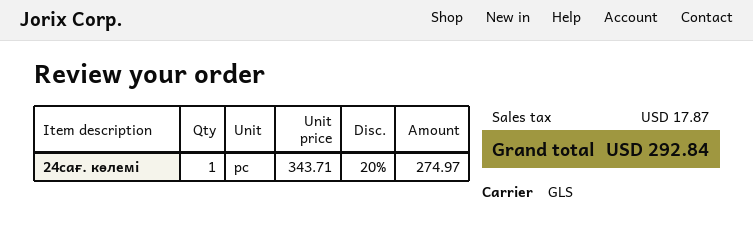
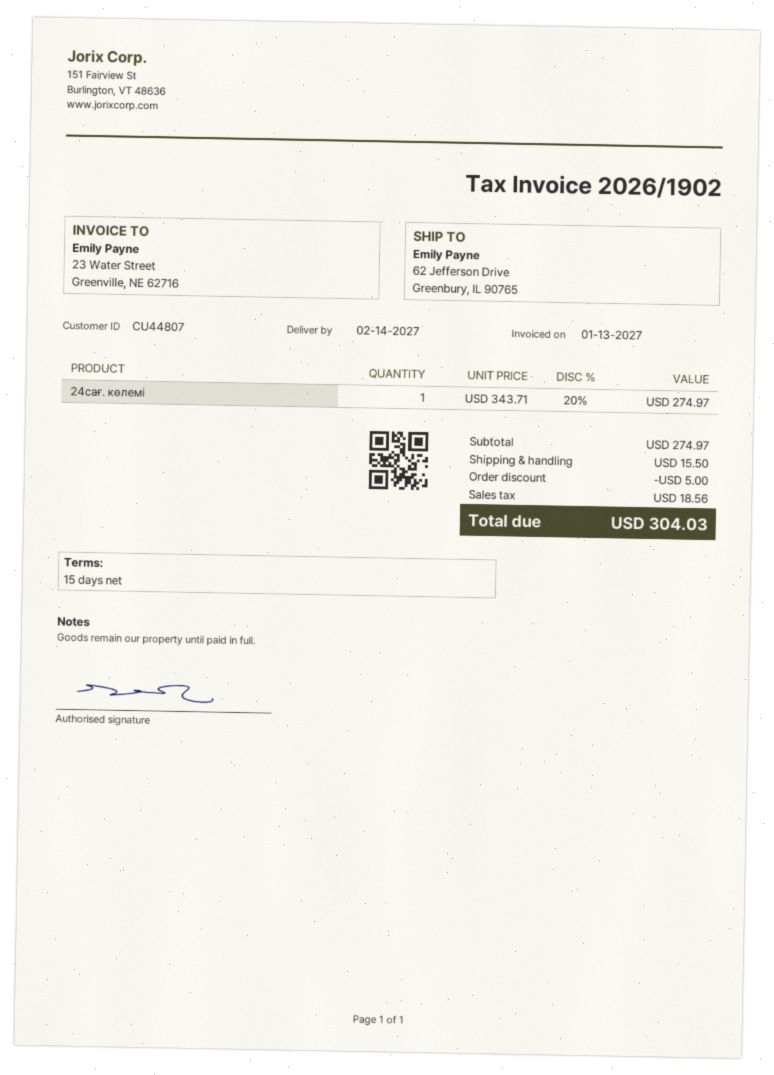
discount: none -> 5.00
shipping: none -> 15.50
tax: 17.87 -> 18.56
total: 292.84 -> 304.03

